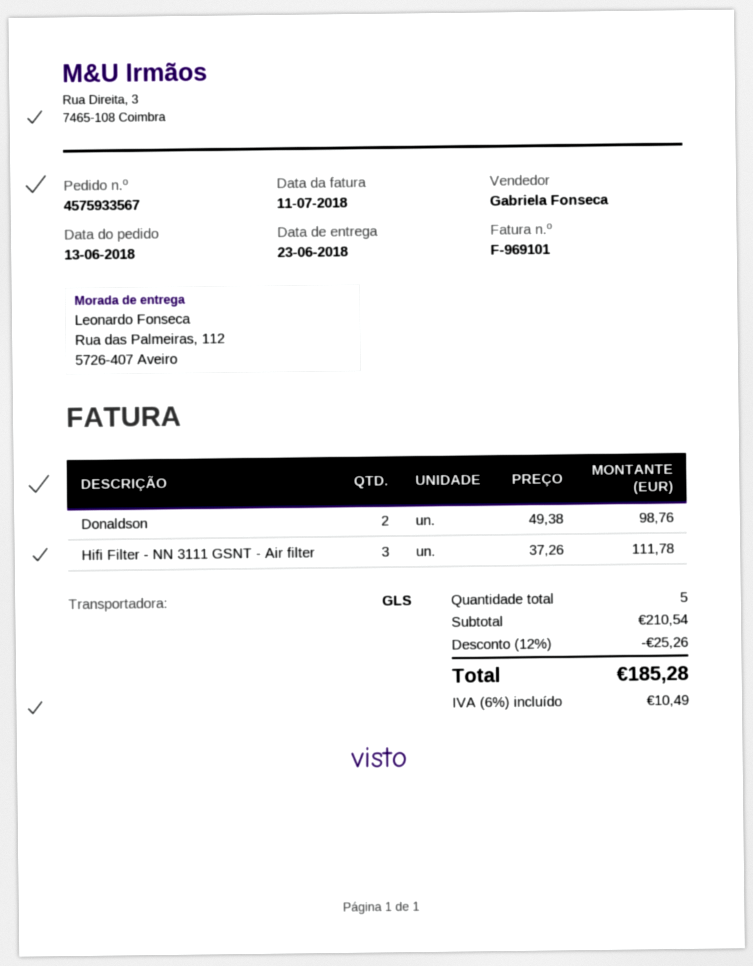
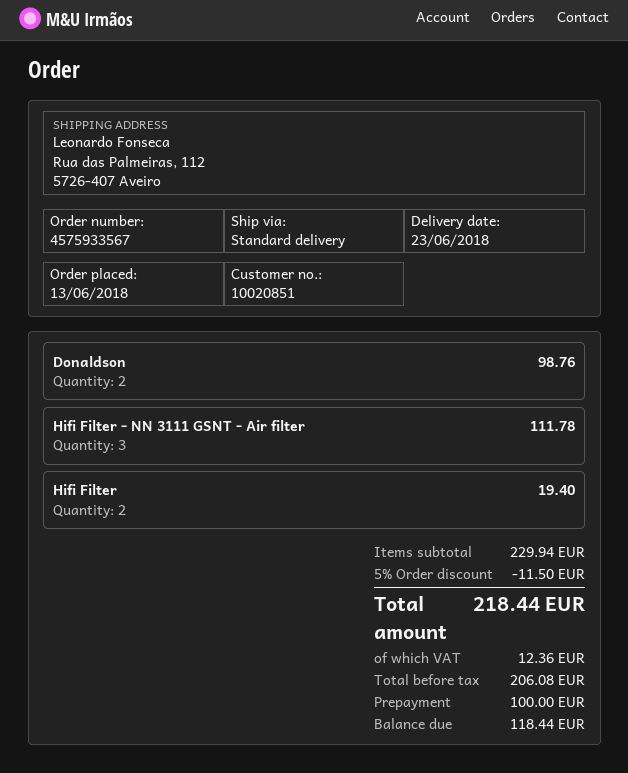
shipping method: GLS -> standard
Hifi Filter: none -> 2 for 19.40
subtotal: 210.54 -> 229.94
discount: 12% = 25.26 -> 5% = 11.50
tax: 10.49 -> 12.36
total: 185.28 -> 218.44

